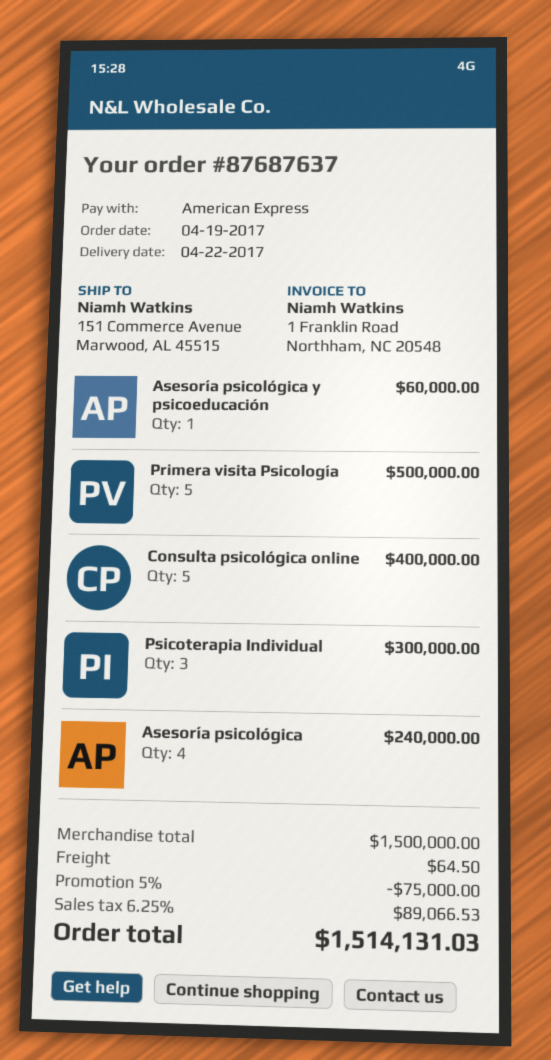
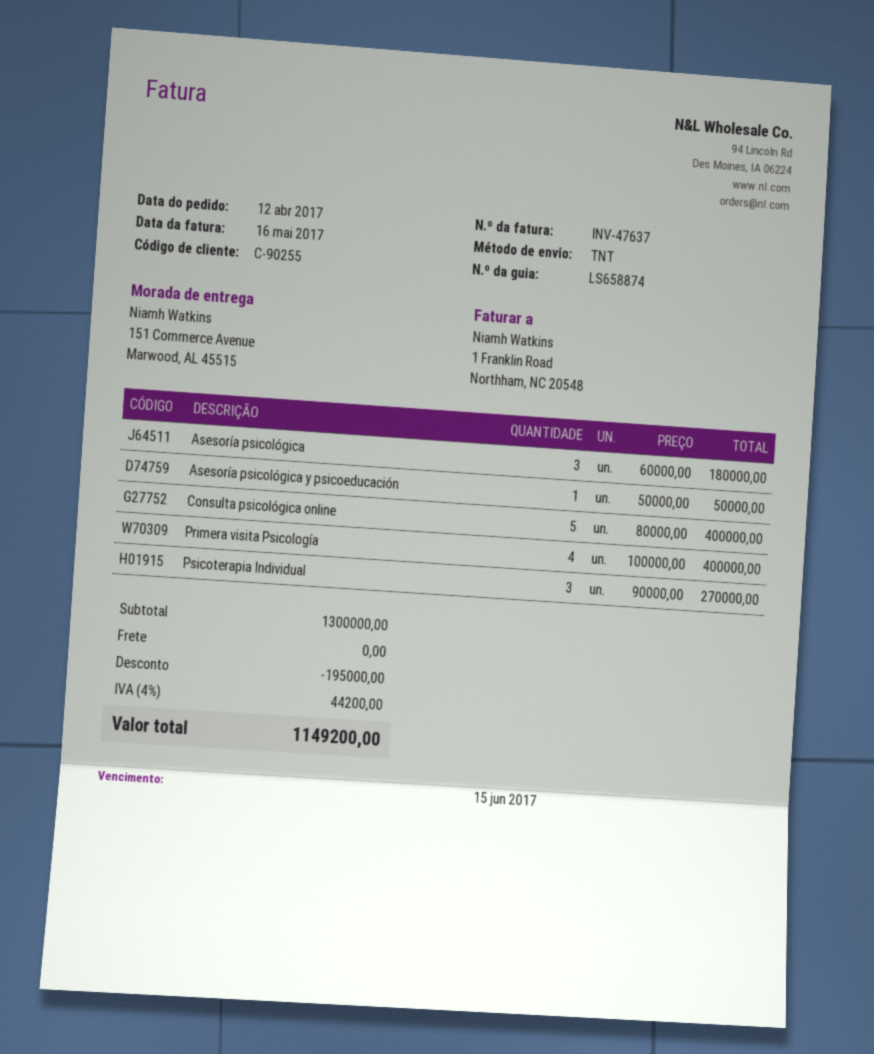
order date: 2017-04-19 -> 2017-04-12
Asesoría psicológica y psicoeducación: 1 for 60000.00 -> 1 for 50000.00
Primera visita Psicología: 5 for 500000.00 -> 4 for 400000.00
Psicoterapia Individual: 3 for 300000.00 -> 3 for 270000.00
Asesoría psicológica: 4 for 240000.00 -> 3 for 180000.00
subtotal: 1500000.00 -> 1300000.00
discount: 75000.00 -> 195000.00
shipping: 64.50 -> 0.00
tax: 6.25% = 89066.53 -> 4% = 44200.00
total: 1514131.03 -> 1149200.00

